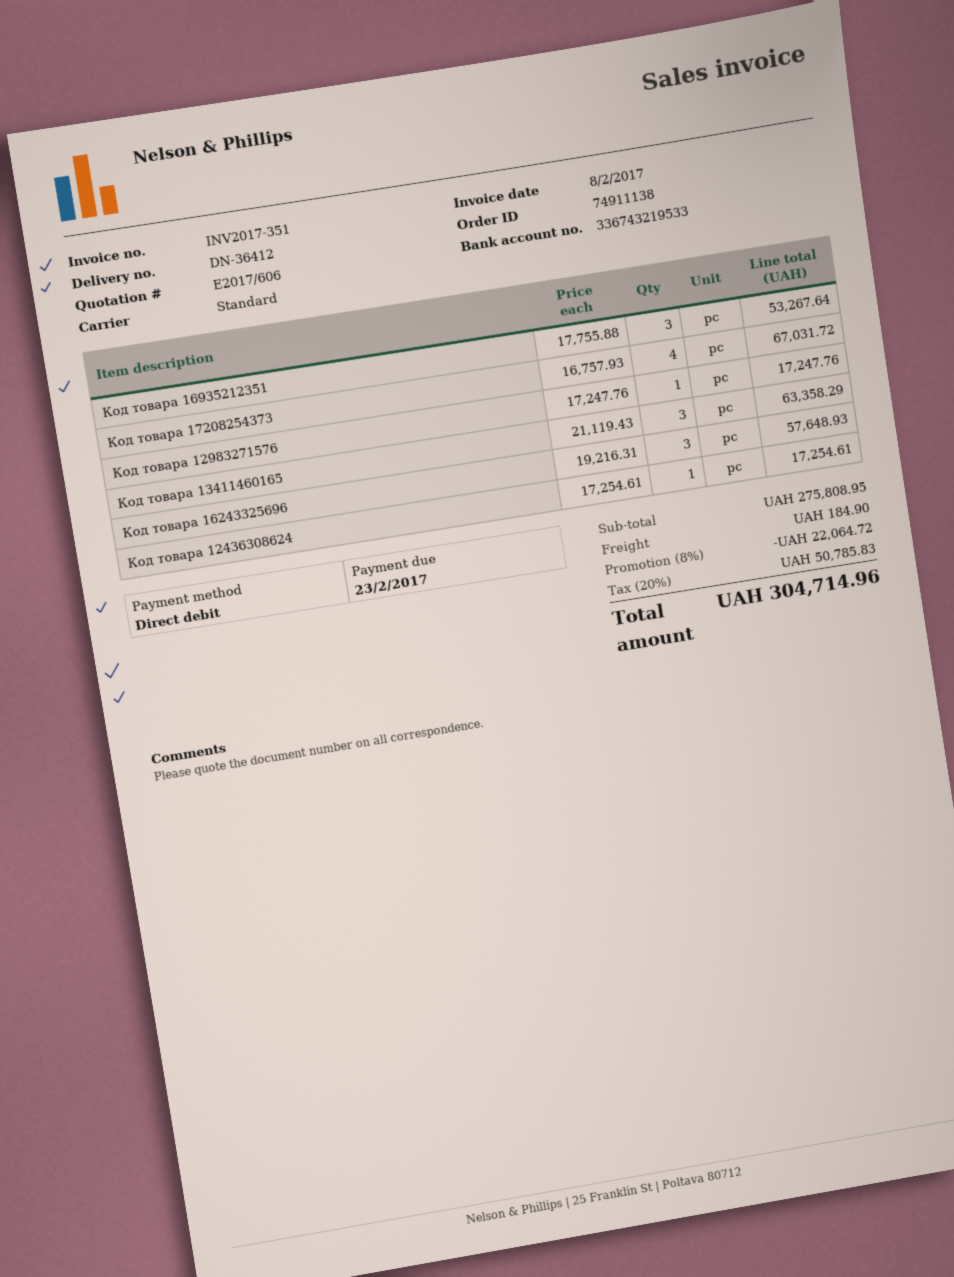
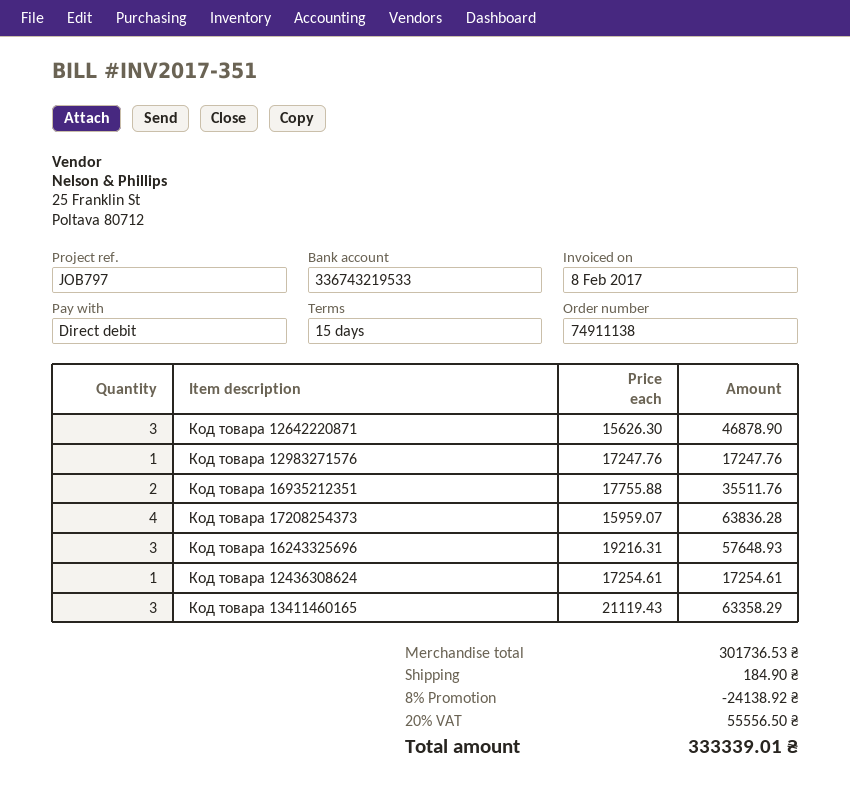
Код товара 16935212351: 3 x 17755.88 = 53267.64 -> 2 x 17755.88 = 35511.76
Код товара 17208254373: 4 x 16757.93 = 67031.72 -> 4 x 15959.07 = 63836.28
Код товара 12642220871: none -> 3 x 15626.30 = 46878.90
subtotal: 275808.95 -> 301736.53
discount: 8% = 22064.72 -> 8% = 24138.92
tax: 20% = 50785.83 -> 20% = 55556.50
total: 304714.96 -> 333339.01

